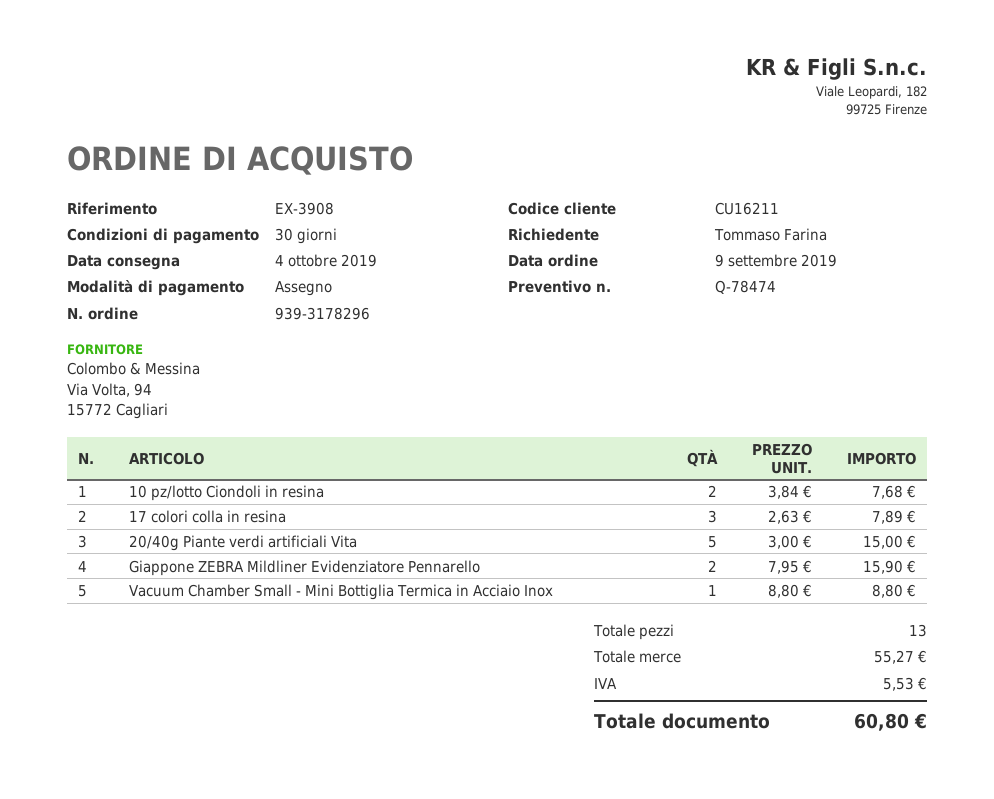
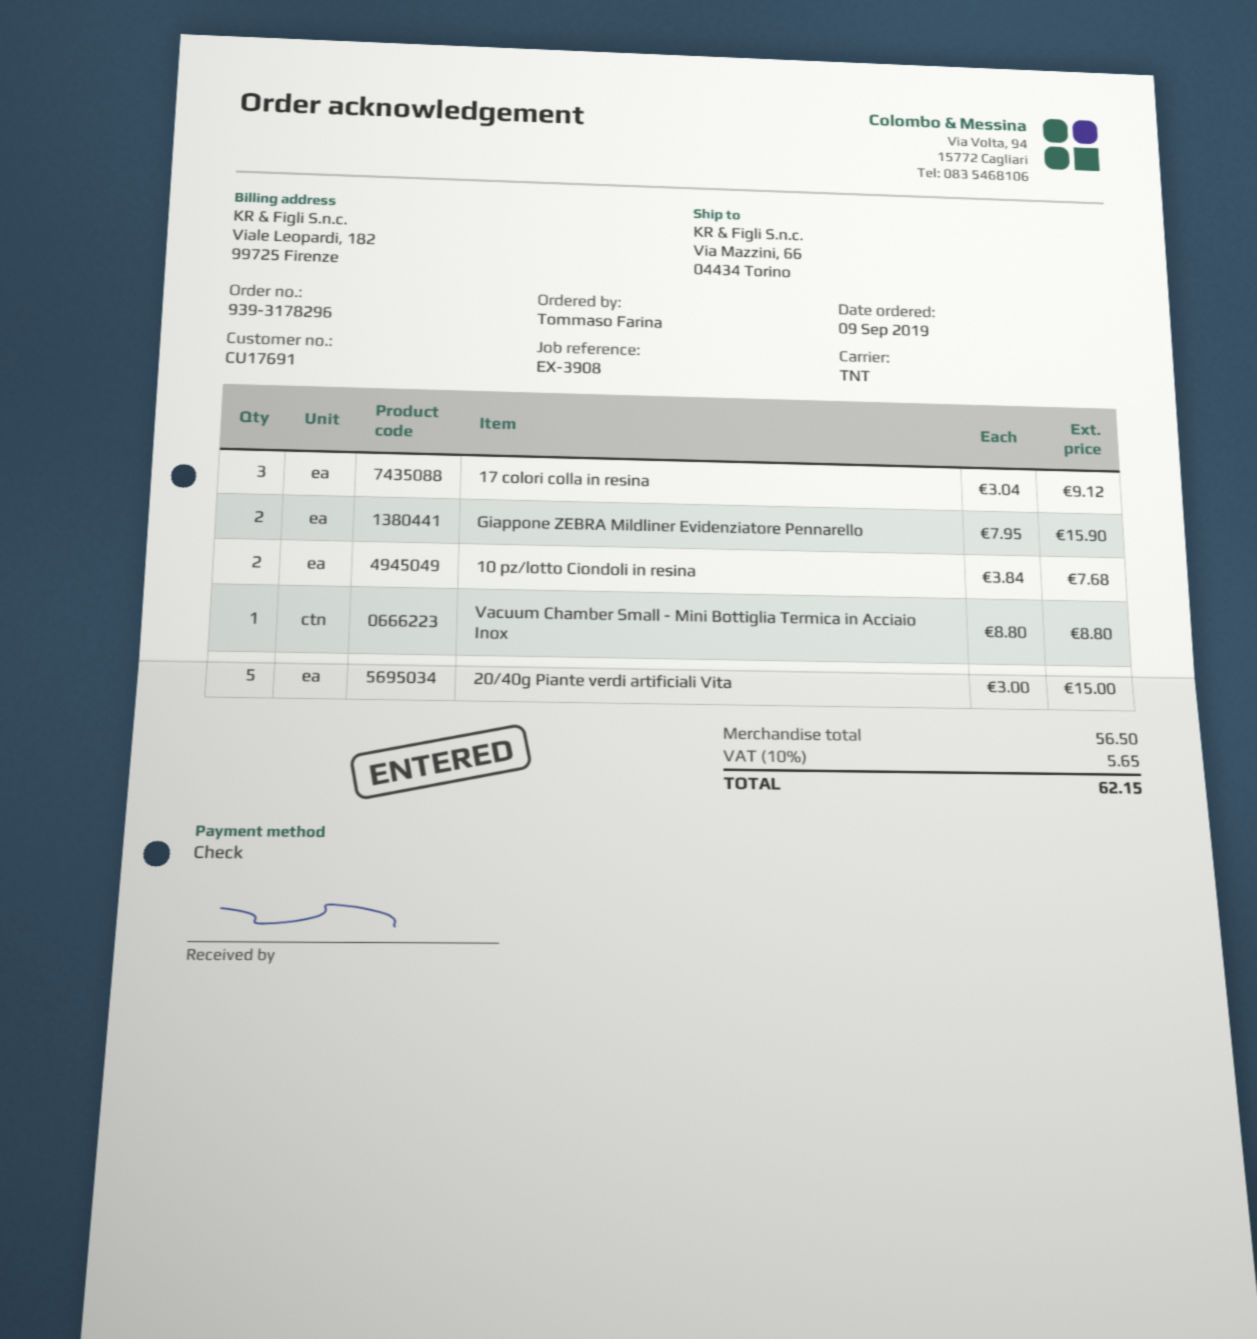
customer number: CU16211 -> CU17691
17 colori colla in resina: 3 x 2.63 = 7.89 -> 3 x 3.04 = 9.12
subtotal: 55.27 -> 56.50
tax: 5.53 -> 5.65
total: 60.80 -> 62.15

